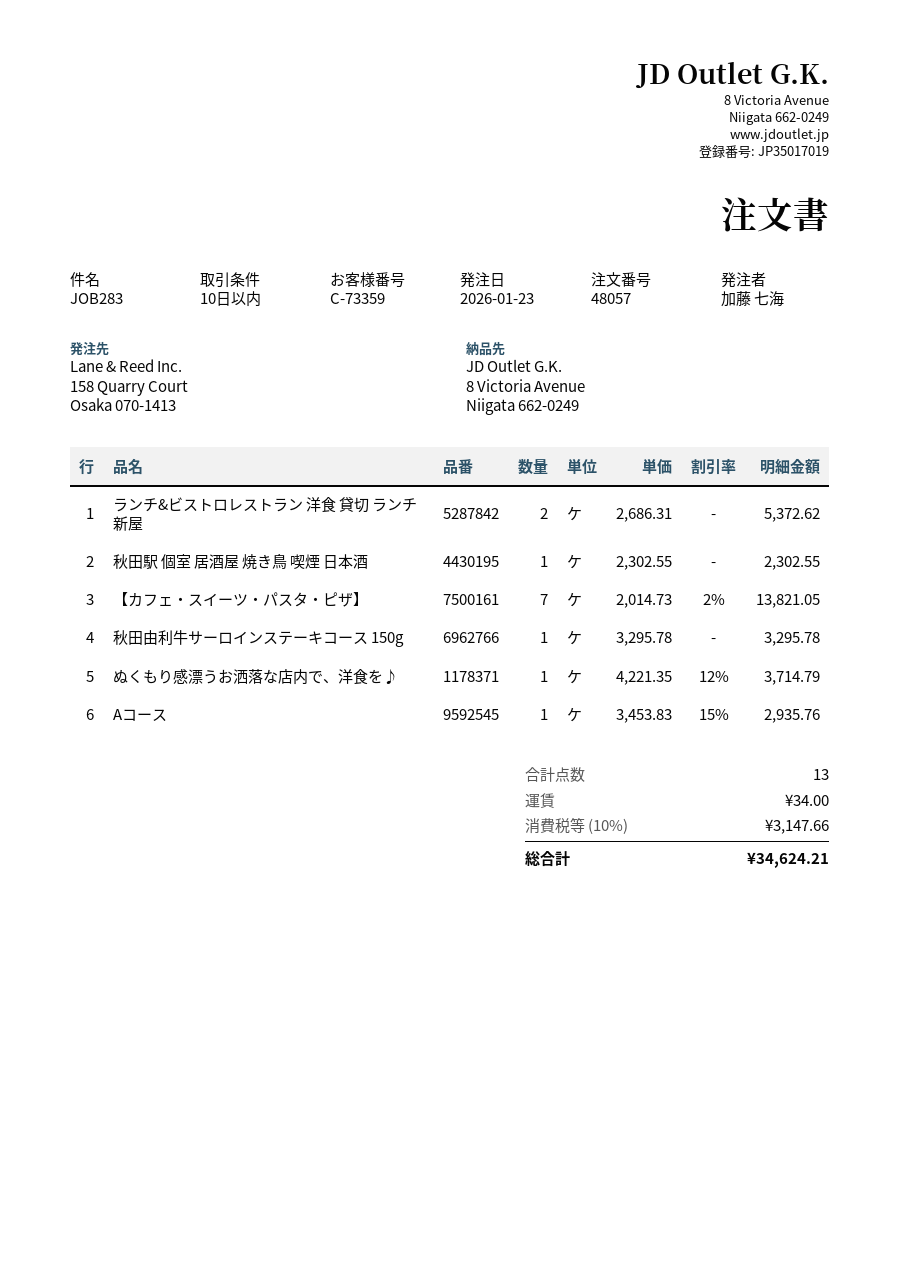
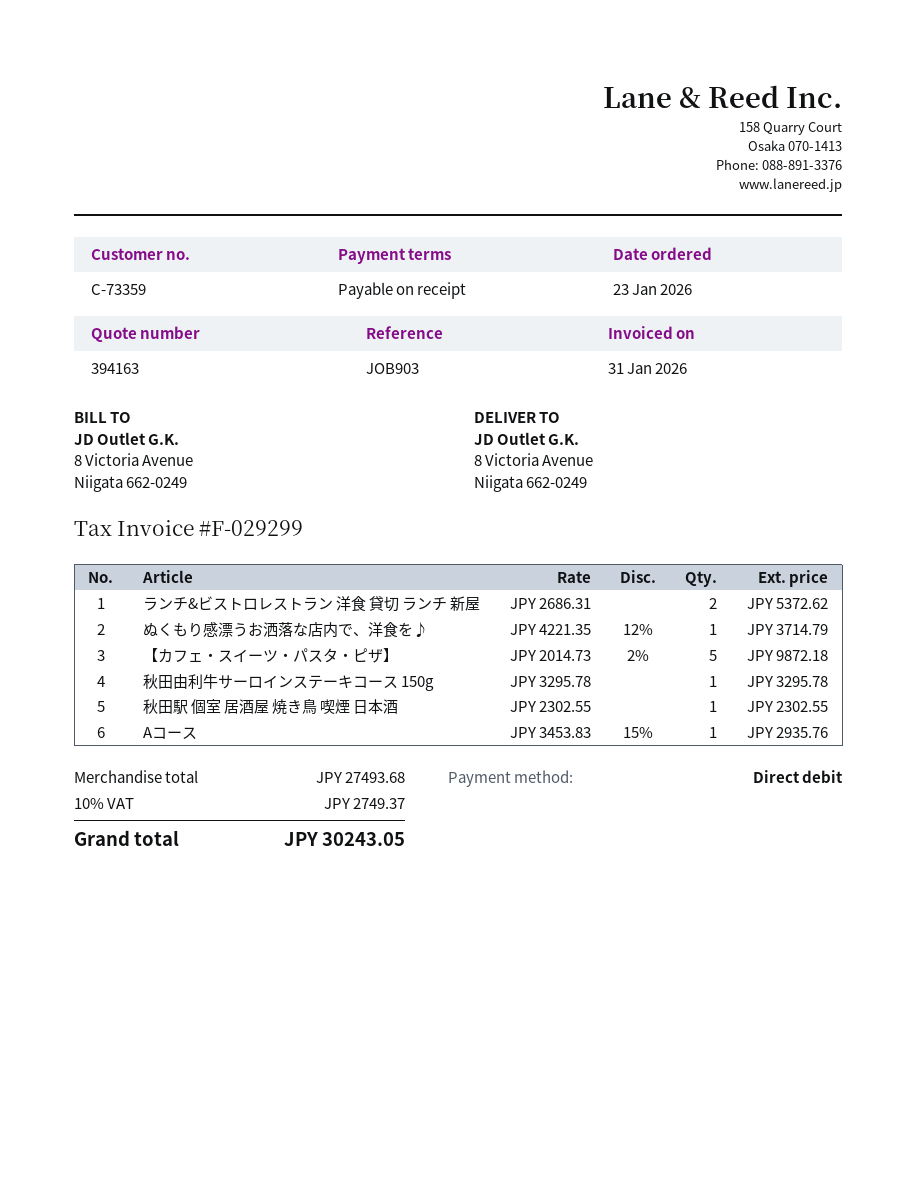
payment terms: 10 days -> on receipt
reference: JOB283 -> JOB903
【カフェ・スイーツ・パスタ・ピザ】: 7 x 2014.73 - 2% = 13821.05 -> 5 x 2014.73 - 2% = 9872.18
shipping: 34.00 -> none
tax: 10% = 3147.66 -> 10% = 2749.37
total: 34624.21 -> 30243.05

